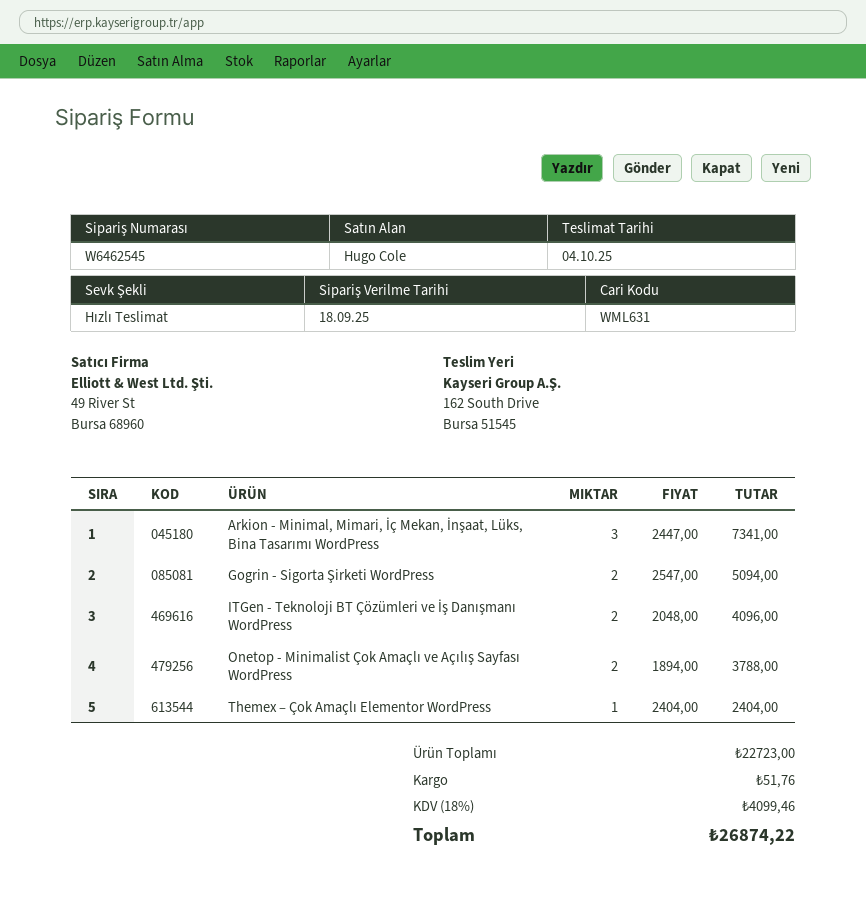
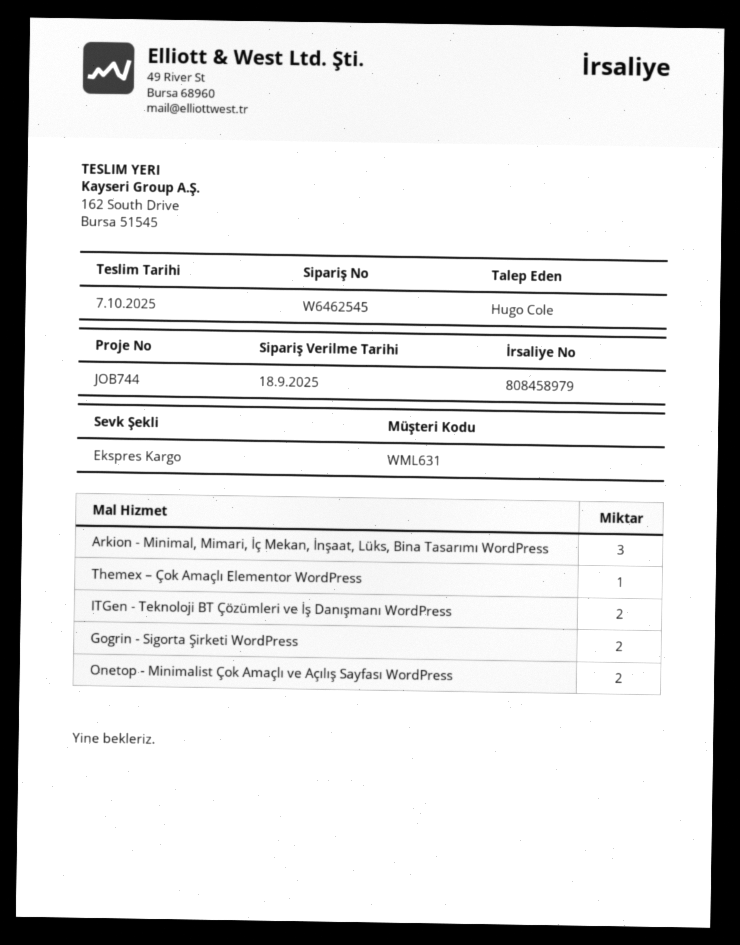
delivery date: 2025-10-04 -> 2025-10-07

